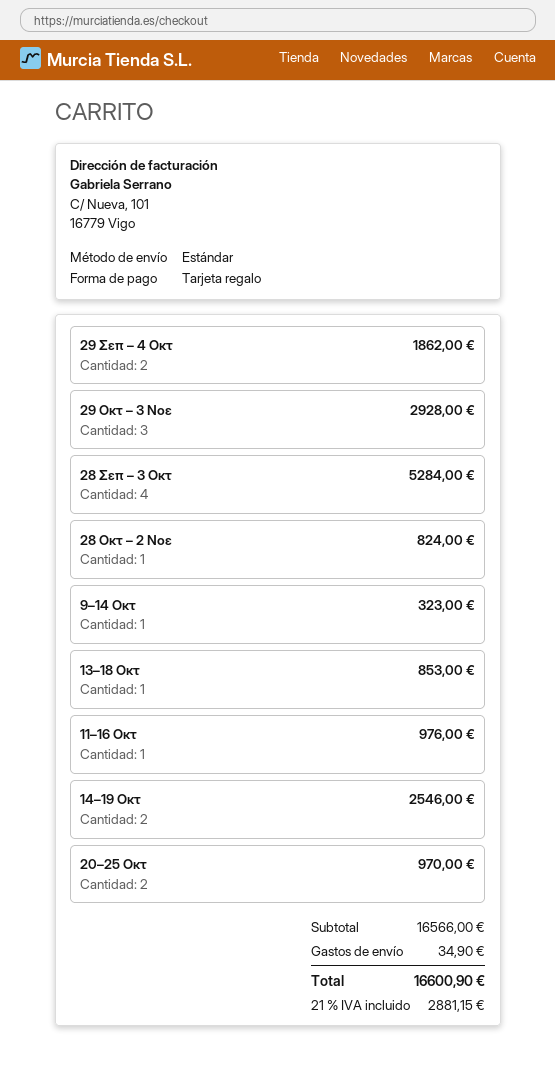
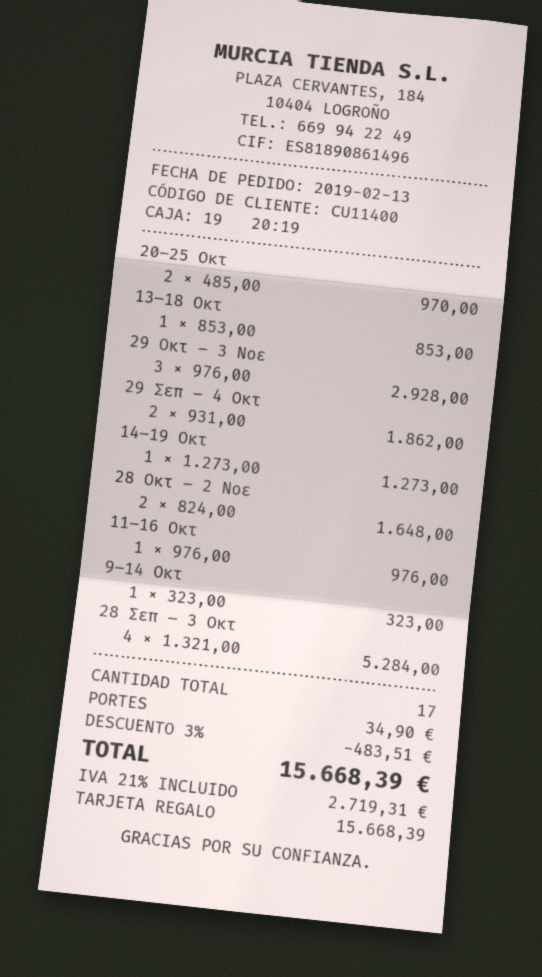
28 Οκτ – 2 Νοε: 1 for 824.00 -> 2 for 1648.00
14–19 Οκτ: 2 for 2546.00 -> 1 for 1273.00
discount: none -> 3% = 483.51
tax: 21% = 2881.15 -> 21% = 2719.31
total: 16600.90 -> 15668.39

